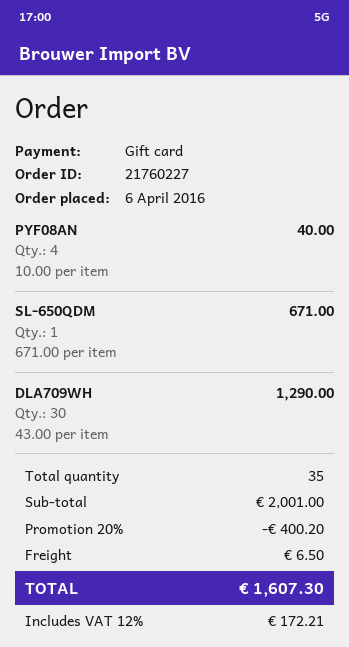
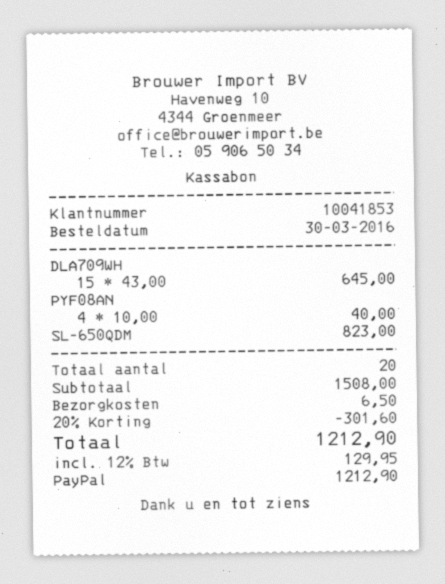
order date: 2016-04-06 -> 2016-03-30
payment method: gift card -> PayPal
SL-650QDM: 1 x 671.00 = 671.00 -> 1 x 823.00 = 823.00
DLA709WH: 30 x 43.00 = 1290.00 -> 15 x 43.00 = 645.00
total quantity: 35 -> 20
subtotal: 2001.00 -> 1508.00
discount: 20% = 400.20 -> 20% = 301.60
tax: 12% = 172.21 -> 12% = 129.95
total: 1607.30 -> 1212.90

